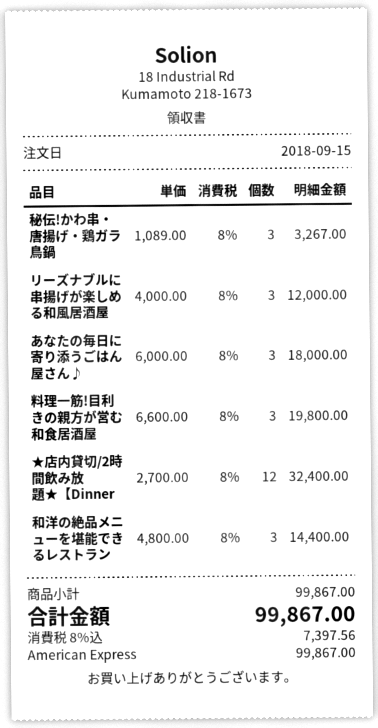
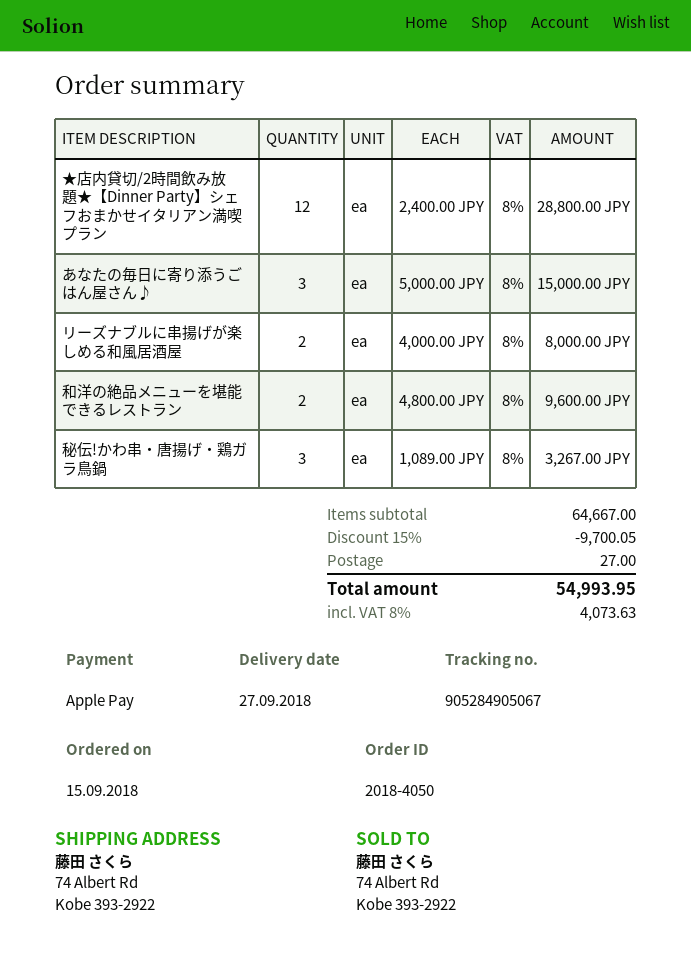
payment method: American Express -> Apple Pay
リーズナブルに串揚げが楽しめる和風居酒屋: 3 x 4000.00 = 12000.00 -> 2 x 4000.00 = 8000.00
あなたの毎日に寄り添うごはん屋さん♪: 3 x 6000.00 = 18000.00 -> 3 x 5000.00 = 15000.00
料理一筋!目利きの親方が営む和食居酒屋: 3 x 6600.00 = 19800.00 -> none
★店内貸切/2時間飲み放題★【Dinner: 12 x 2700.00 = 32400.00 -> 12 x 2400.00 = 28800.00
和洋の絶品メニューを堪能できるレストラン: 3 x 4800.00 = 14400.00 -> 2 x 4800.00 = 9600.00
subtotal: 99867.00 -> 64667.00
discount: none -> 15% = 9700.05
shipping: none -> 27.00
tax: 8% = 7397.56 -> 8% = 4073.63
total: 99867.00 -> 54993.95

